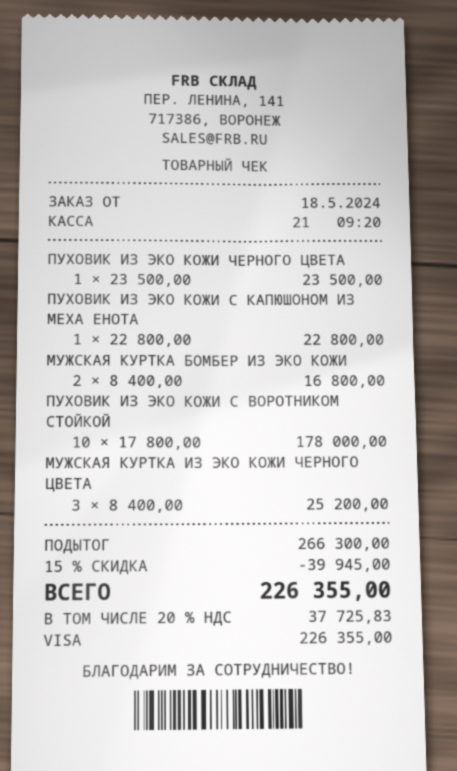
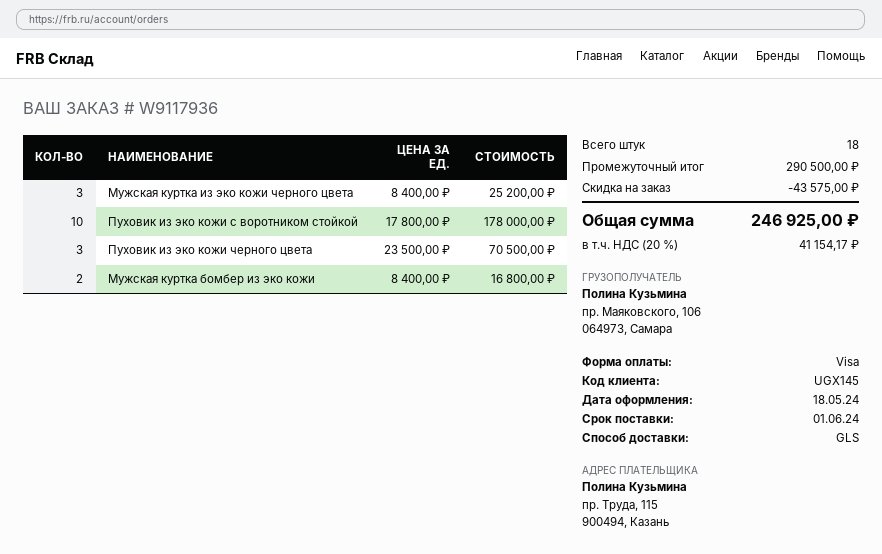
ПУХОВИК ИЗ ЭКО КОЖИ ЧЕРНОГО ЦВЕТА: 1 x 23500.00 = 23500.00 -> 3 x 23500.00 = 70500.00
ПУХОВИК ИЗ ЭКО КОЖИ С КАПЮШОНОМ ИЗ МЕХА ЕНОТА: 1 x 22800.00 = 22800.00 -> none
subtotal: 266300.00 -> 290500.00
discount: 39945.00 -> 43575.00
tax: 20% = 37725.83 -> 20% = 41154.17
total: 226355.00 -> 246925.00

